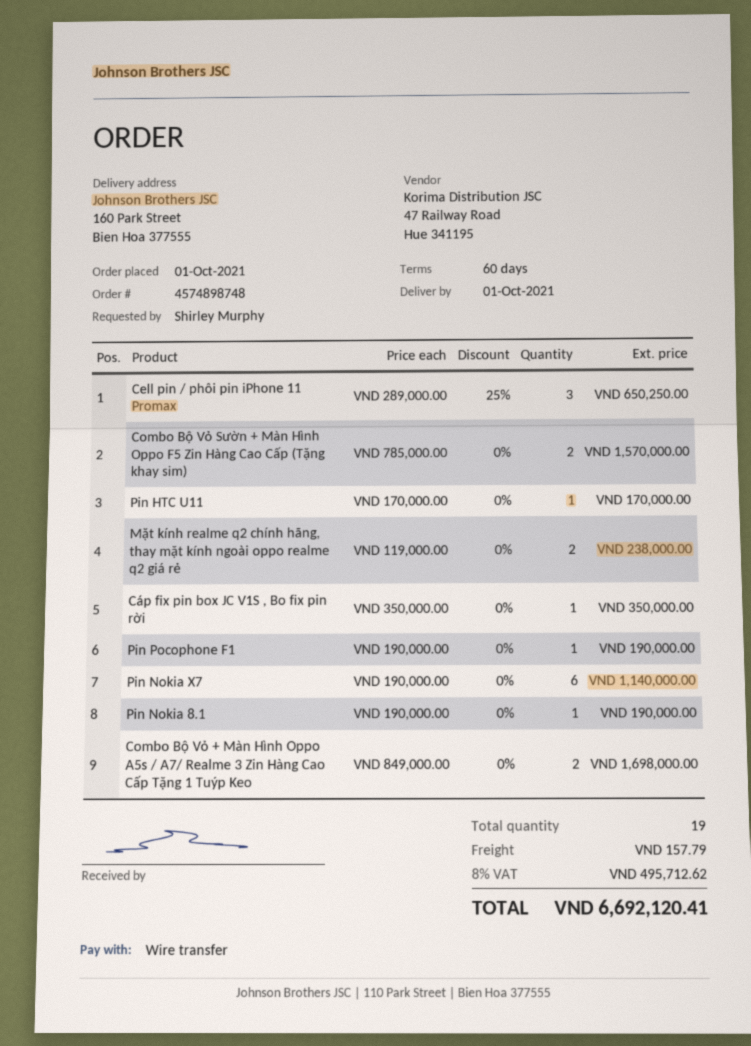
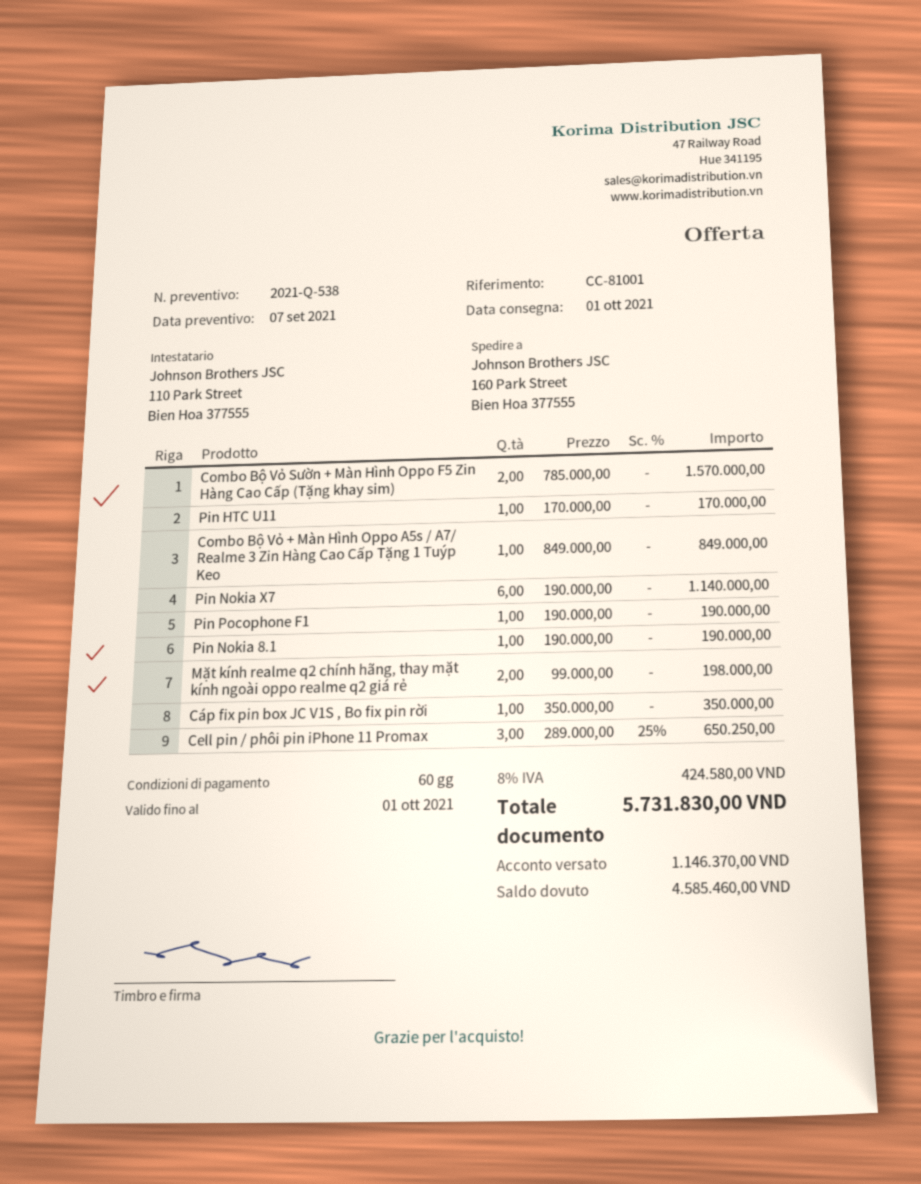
Mặt kính realme q2 chính hãng, thay mặt kính ngoài oppo realme q2 giá rẻ: 2 x 119000.00 = 238000.00 -> 2 x 99000.00 = 198000.00
Combo Bộ Vỏ + Màn Hình Oppo A5s / A7/ Realme 3 Zin Hàng Cao Cấp Tặng 1 Tuýp Keo: 2 x 849000.00 = 1698000.00 -> 1 x 849000.00 = 849000.00
shipping: 157.79 -> none
tax: 8% = 495712.62 -> 8% = 424580.00
total: 6692120.41 -> 5731830.00

